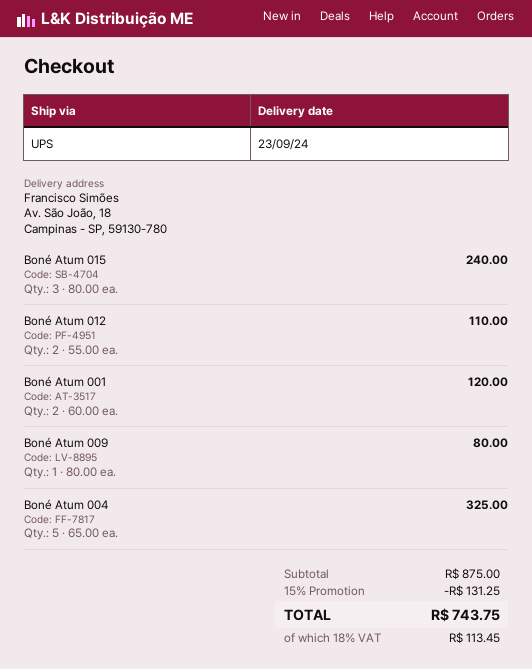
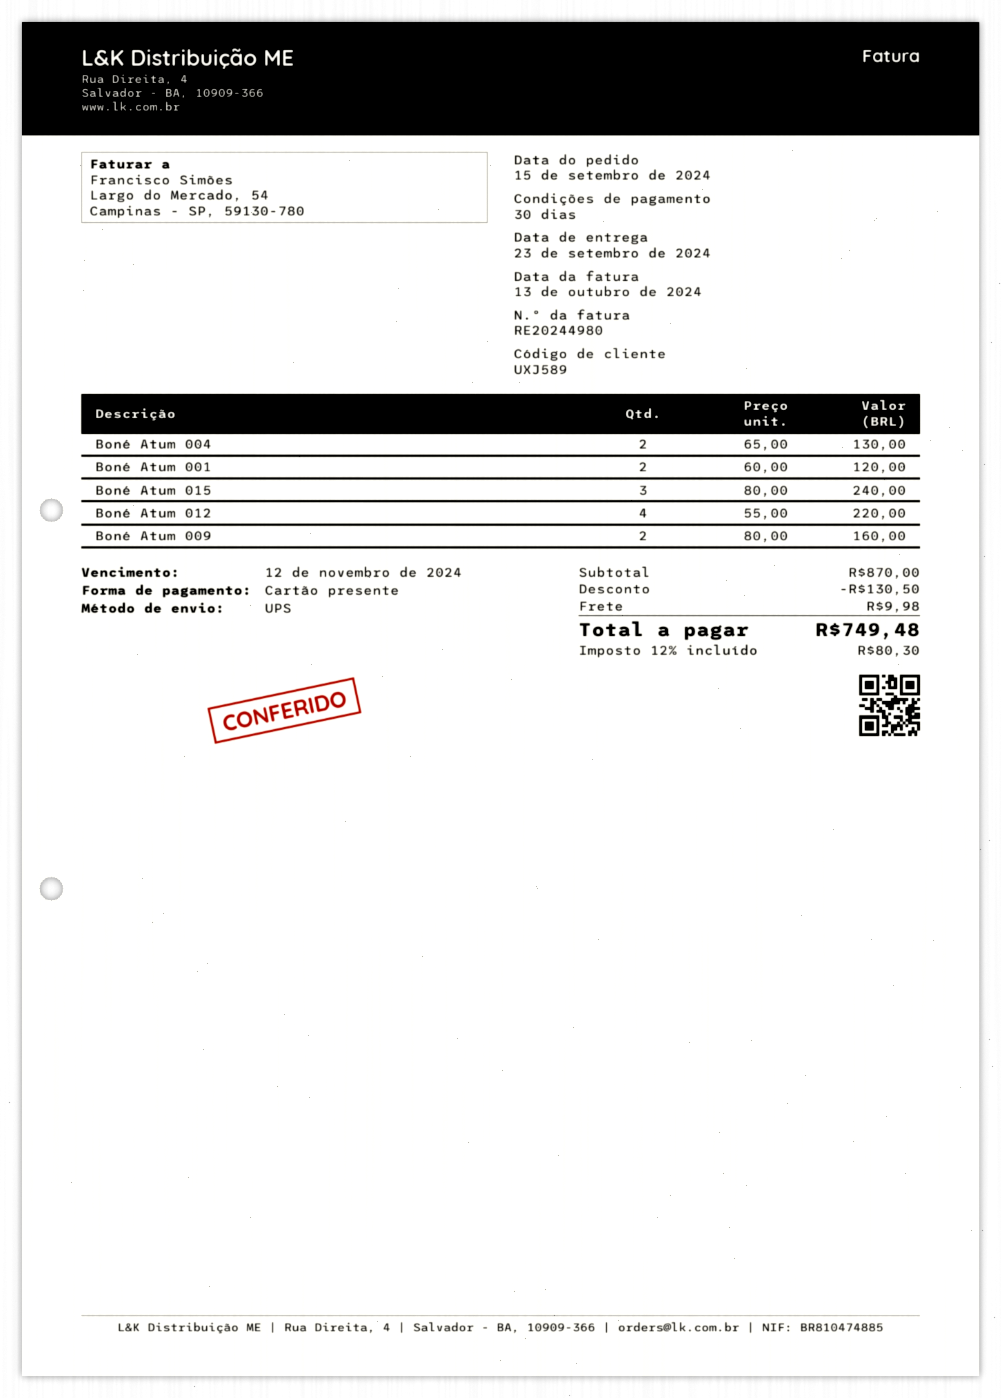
Boné Atum 012: 2 x 55.00 = 110.00 -> 4 x 55.00 = 220.00
Boné Atum 009: 1 x 80.00 = 80.00 -> 2 x 80.00 = 160.00
Boné Atum 004: 5 x 65.00 = 325.00 -> 2 x 65.00 = 130.00
subtotal: 875.00 -> 870.00
discount: 131.25 -> 130.50
shipping: none -> 9.98
tax: 18% = 113.45 -> 12% = 80.30
total: 743.75 -> 749.48

